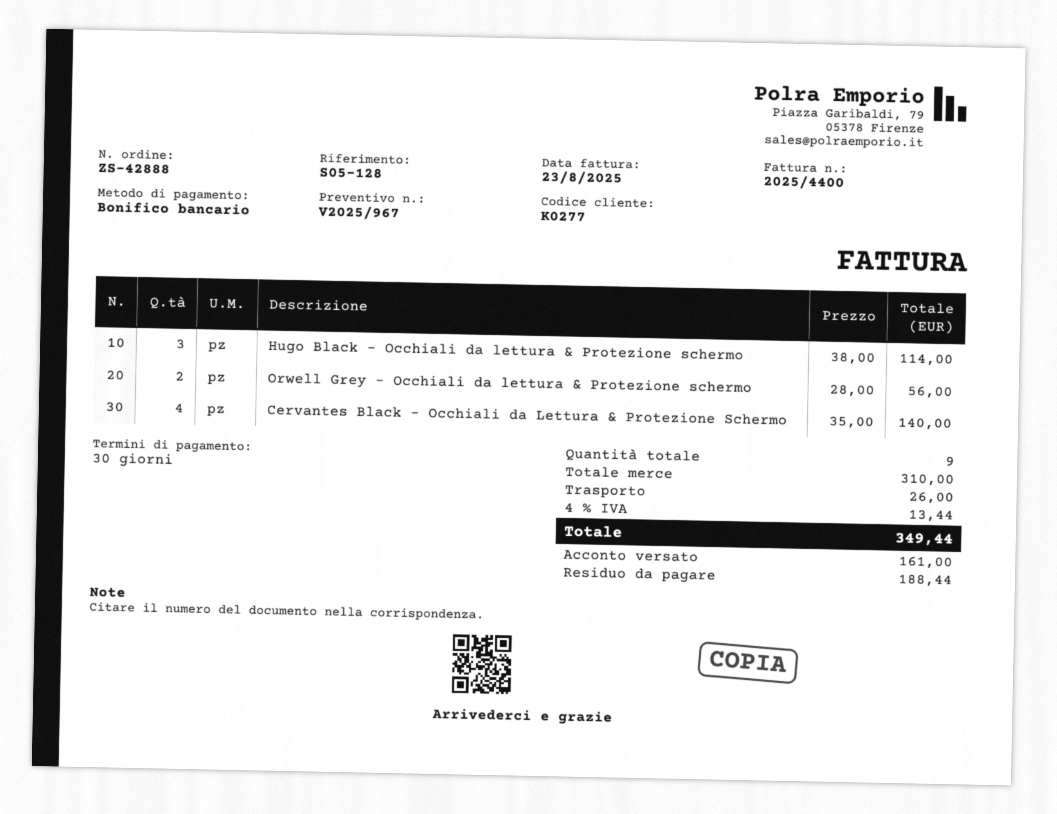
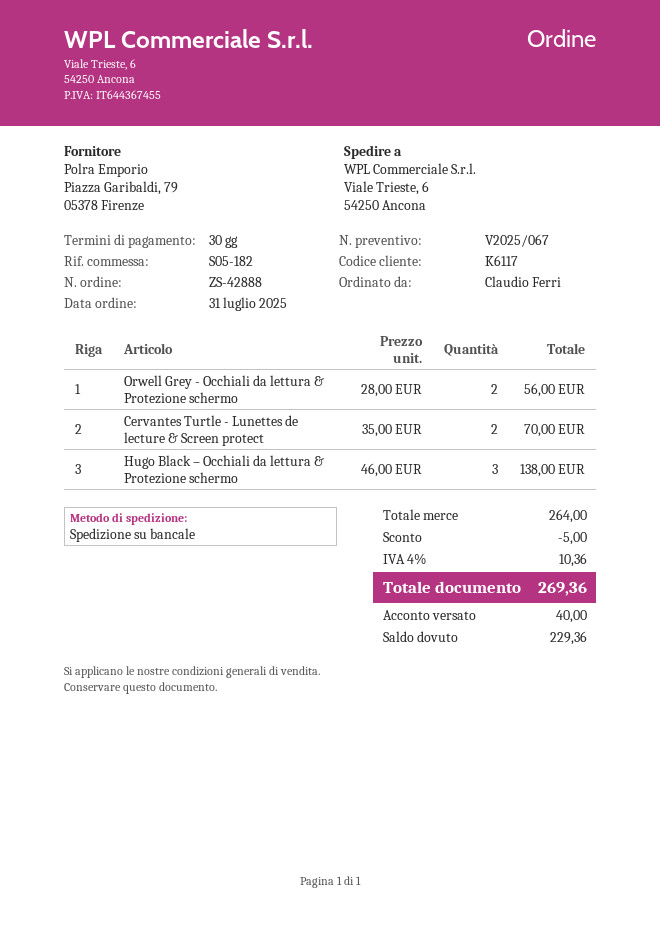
quote number: V2025/967 -> V2025/067
customer number: K0277 -> K6117
reference: S05-128 -> S05-182
Hugo Black – Occhiali da lettura & Protezione schermo: 3 x 38.00 = 114.00 -> 3 x 46.00 = 138.00
Cervantes Black – Occhiali da Lettura & Protezione Schermo: 4 x 35.00 = 140.00 -> none
Cervantes Turtle - Lunettes de lecture & Screen protect: none -> 2 x 35.00 = 70.00
subtotal: 310.00 -> 264.00
discount: none -> 5.00
shipping: 26.00 -> none
tax: 4% = 13.44 -> 4% = 10.36
total: 349.44 -> 269.36
deposit: 161.00 -> 40.00
balance: 188.44 -> 229.36

